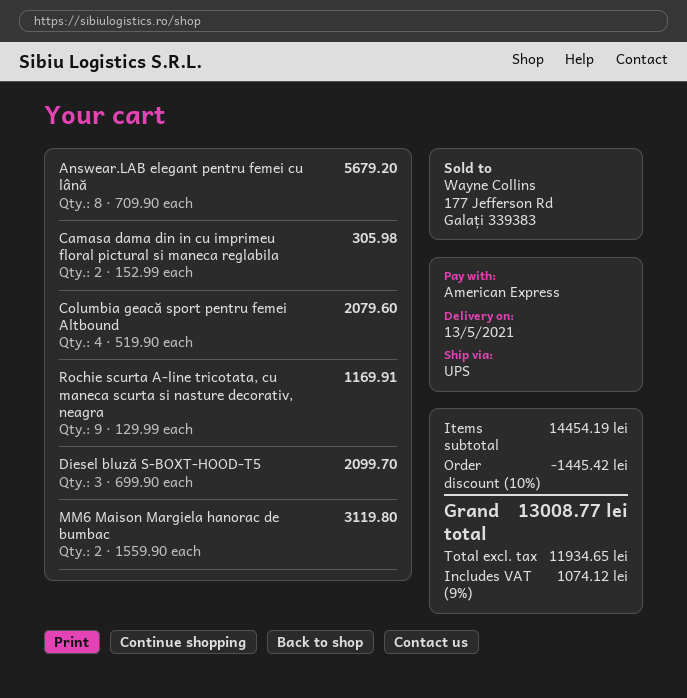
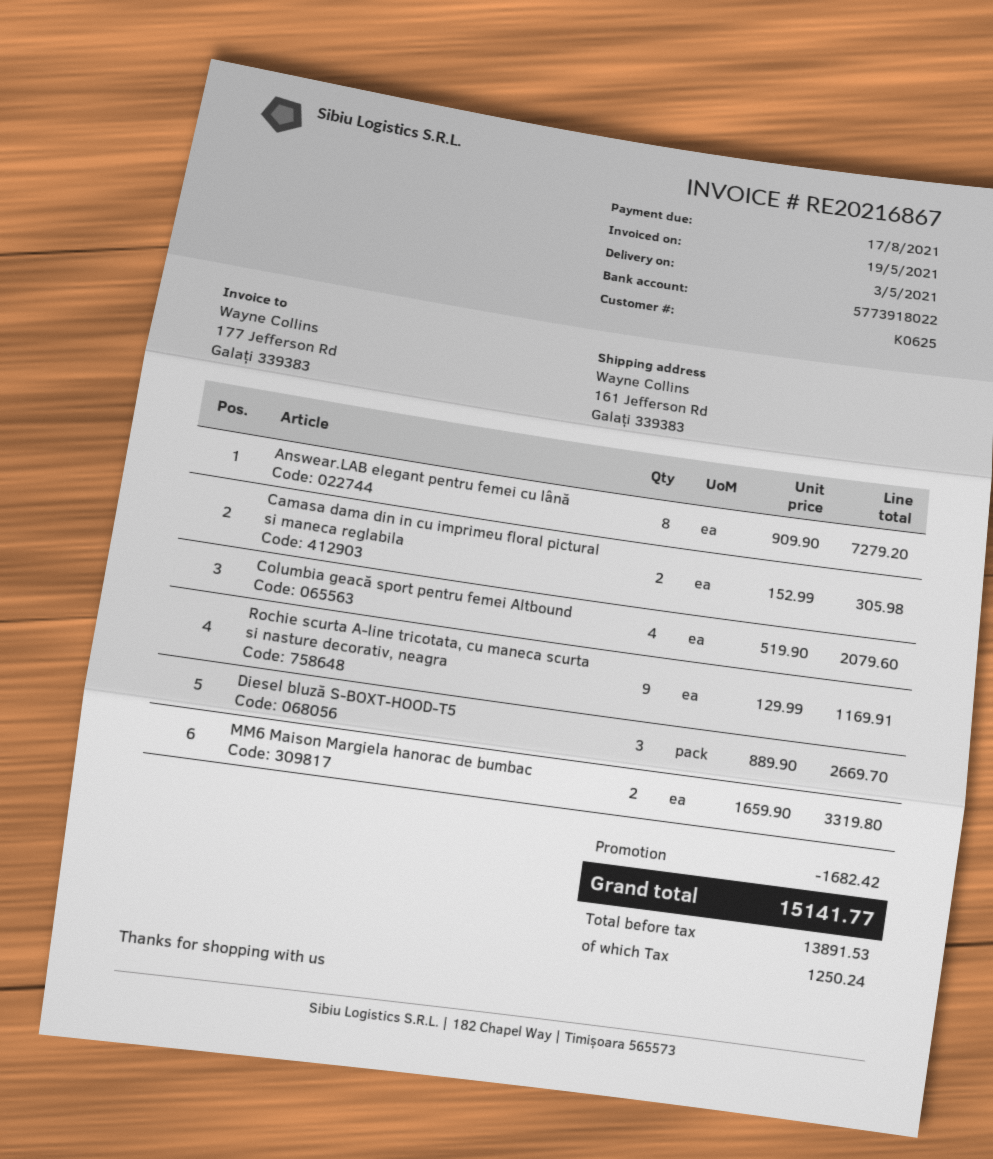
delivery date: 2021-05-13 -> 2021-05-03
Answear.LAB elegant pentru femei cu lână: 8 x 709.90 = 5679.20 -> 8 x 909.90 = 7279.20
Diesel bluză S-BOXT-HOOD-T5: 3 x 699.90 = 2099.70 -> 3 x 889.90 = 2669.70
MM6 Maison Margiela hanorac de bumbac: 2 x 1559.90 = 3119.80 -> 2 x 1659.90 = 3319.80
discount: 1445.42 -> 1682.42
net: 11934.65 -> 13891.53
tax: 1074.12 -> 1250.24
total: 13008.77 -> 15141.77

